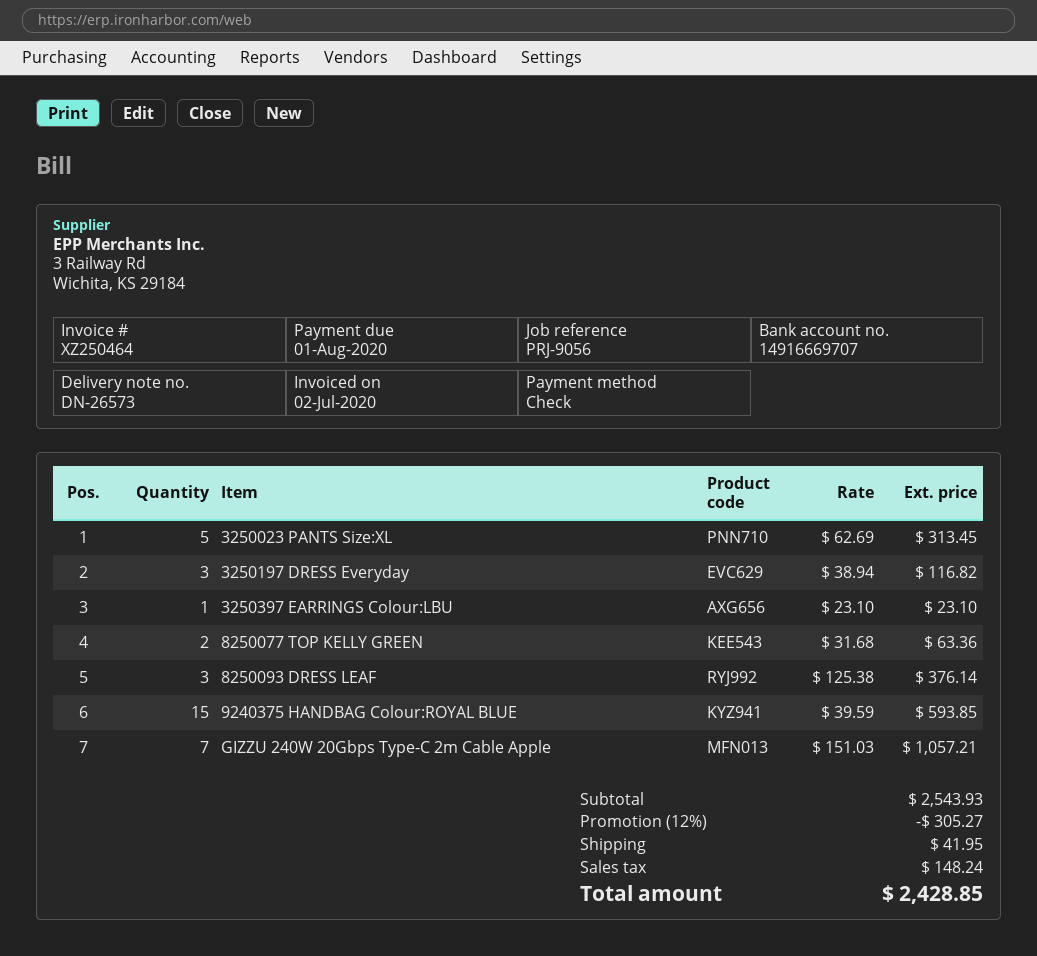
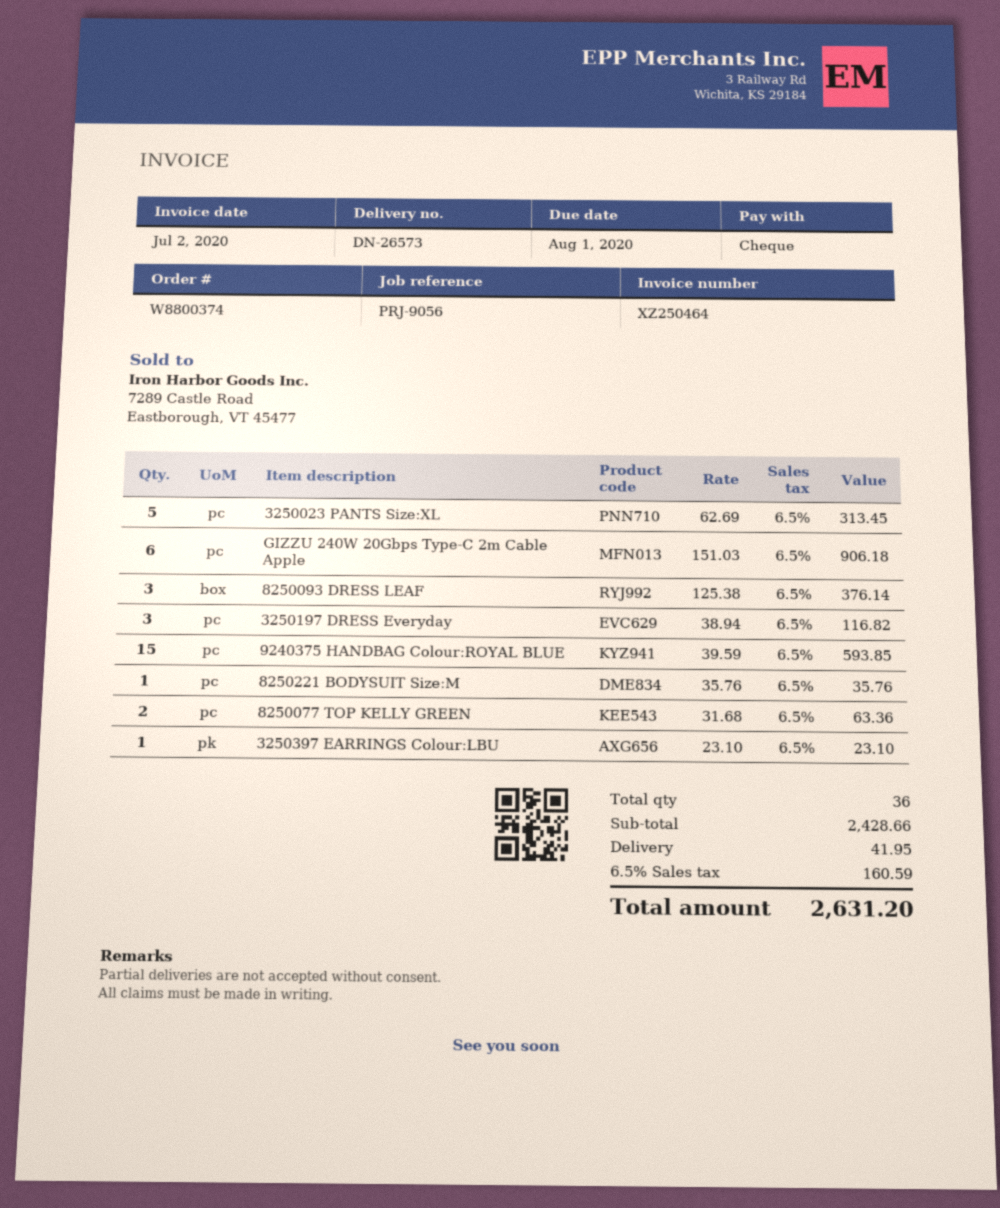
GIZZU 240W 20Gbps Type-C 2m Cable Apple: 7 x 151.03 = 1057.21 -> 6 x 151.03 = 906.18
8250221 BODYSUIT Size:M: none -> 1 x 35.76 = 35.76
subtotal: 2543.93 -> 2428.66
discount: 12% = 305.27 -> none
tax: 148.24 -> 160.59
total: 2428.85 -> 2631.20

